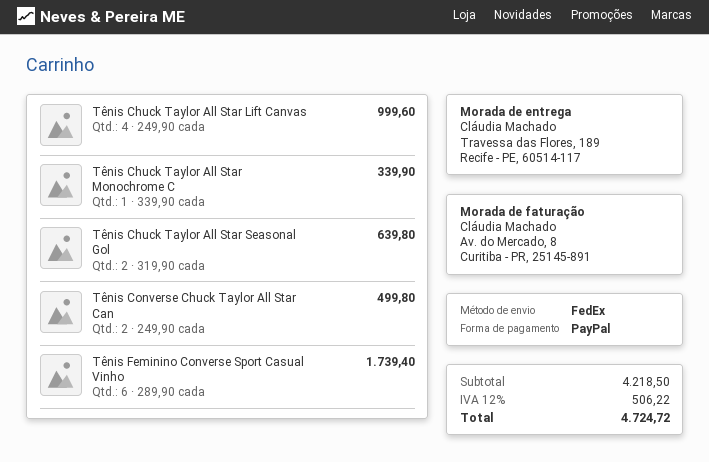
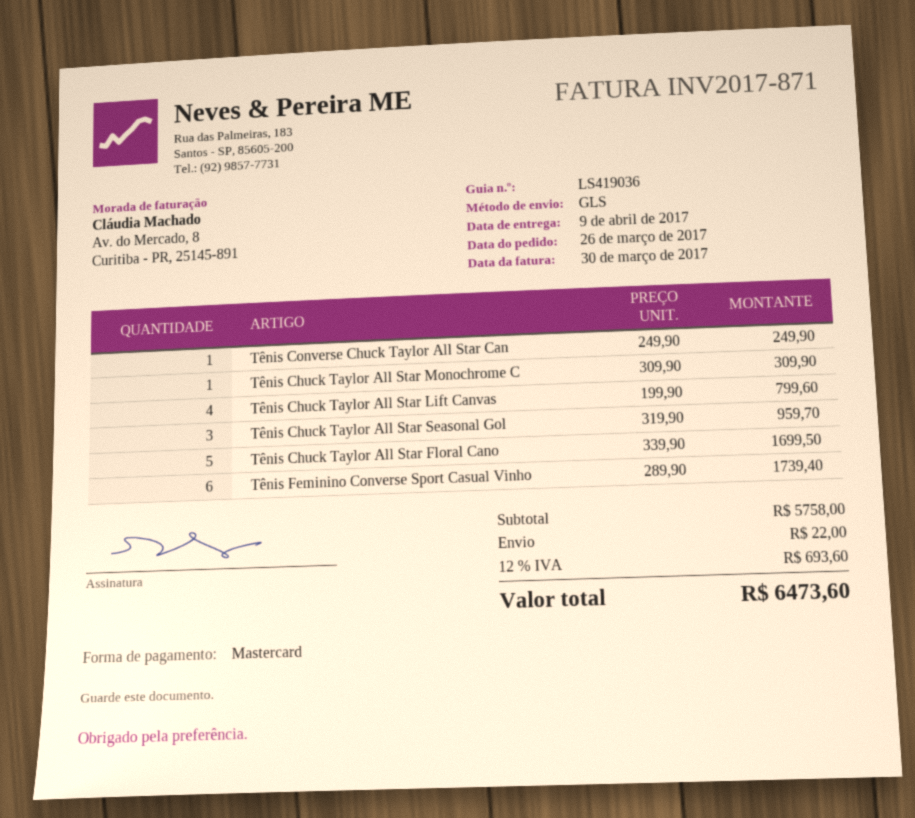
payment method: PayPal -> Mastercard
shipping method: FedEx -> GLS
Tênis Chuck Taylor All Star Lift Canvas: 4 x 249.90 = 999.60 -> 4 x 199.90 = 799.60
Tênis Chuck Taylor All Star Monochrome C: 1 x 339.90 = 339.90 -> 1 x 309.90 = 309.90
Tênis Chuck Taylor All Star Seasonal Gol: 2 x 319.90 = 639.80 -> 3 x 319.90 = 959.70
Tênis Converse Chuck Taylor All Star Can: 2 x 249.90 = 499.80 -> 1 x 249.90 = 249.90
Tênis Chuck Taylor All Star Floral Cano: none -> 5 x 339.90 = 1699.50
subtotal: 4218.50 -> 5758.00
shipping: none -> 22.00
tax: 12% = 506.22 -> 12% = 693.60
total: 4724.72 -> 6473.60

